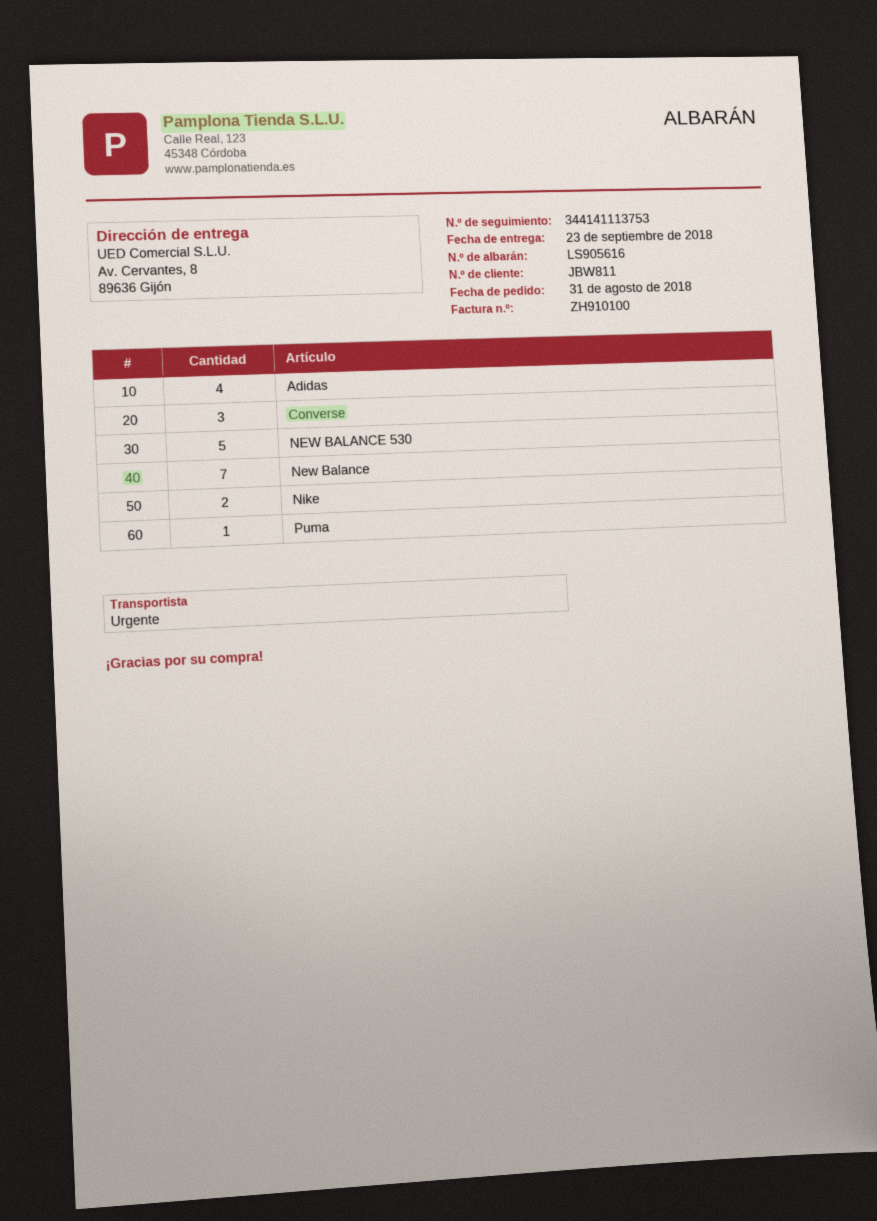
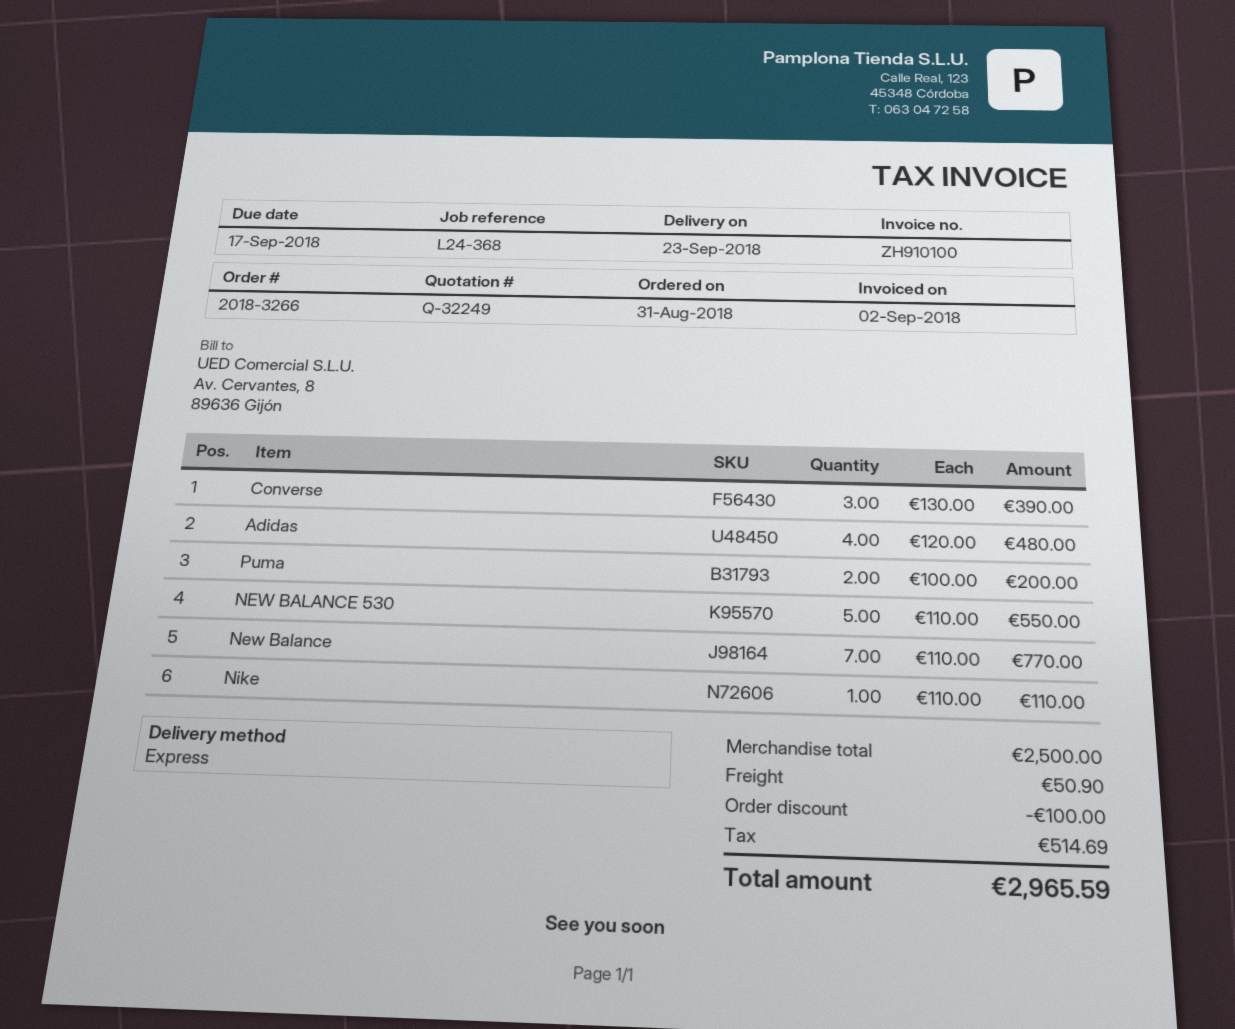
Nike: 2 -> 1
Puma: 1 -> 2

